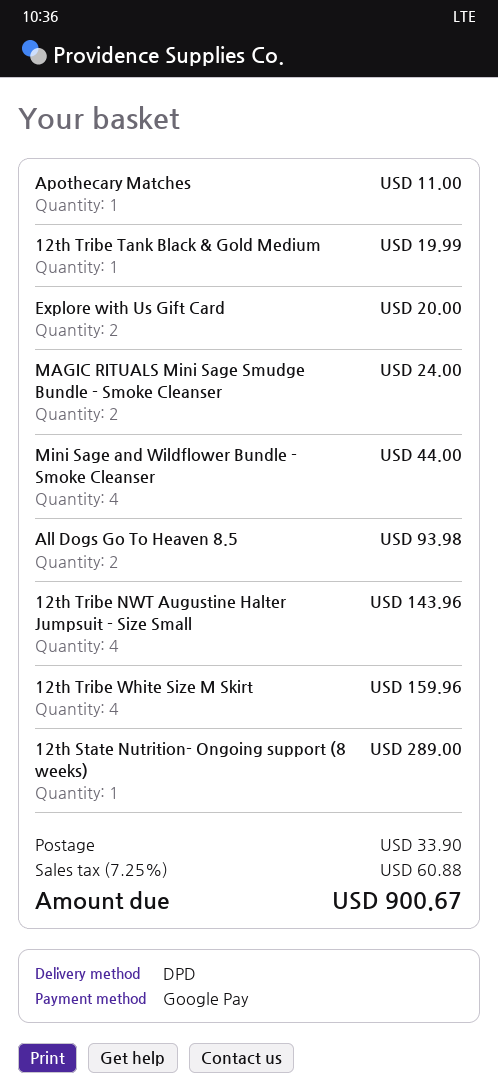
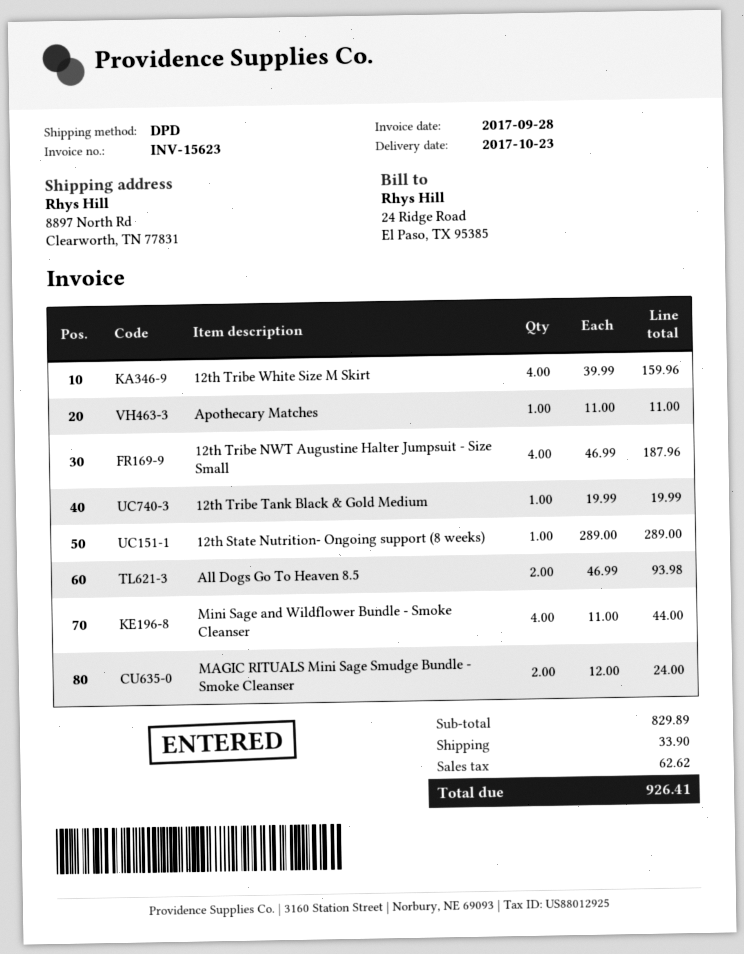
Explore with Us Gift Card: 2 for 20.00 -> none
12th Tribe NWT Augustine Halter Jumpsuit - Size Small: 4 for 143.96 -> 4 for 187.96
tax: 60.88 -> 62.62
total: 900.67 -> 926.41

